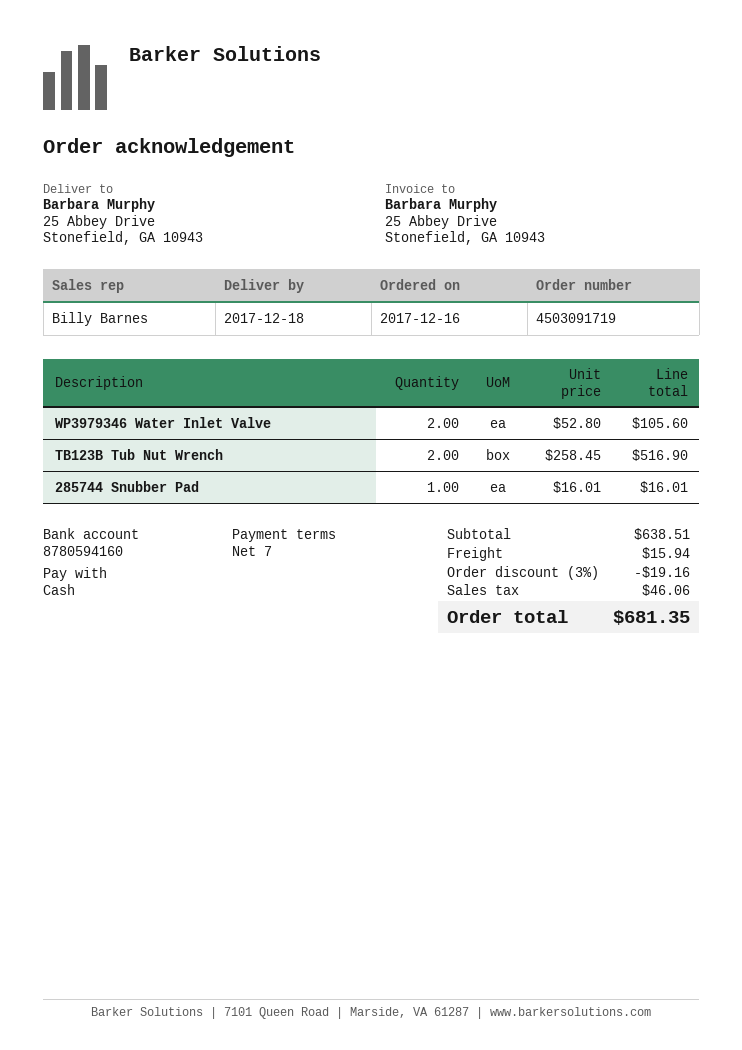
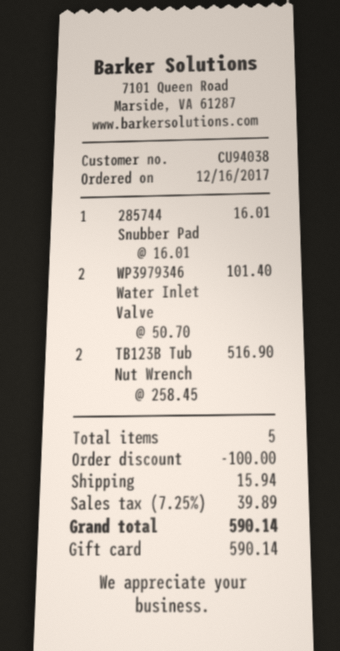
payment method: cash -> gift card
WP3979346 Water Inlet Valve: 2 x 52.80 = 105.60 -> 2 x 50.70 = 101.40
discount: 19.16 -> 100.00
tax: 46.06 -> 39.89
total: 681.35 -> 590.14

